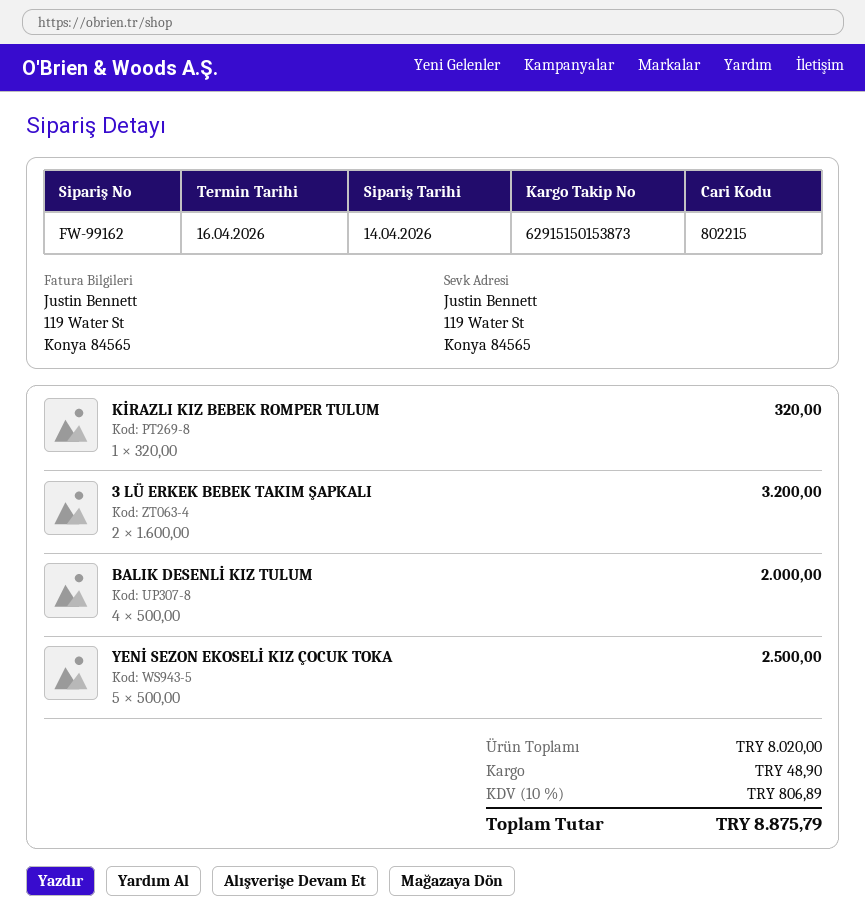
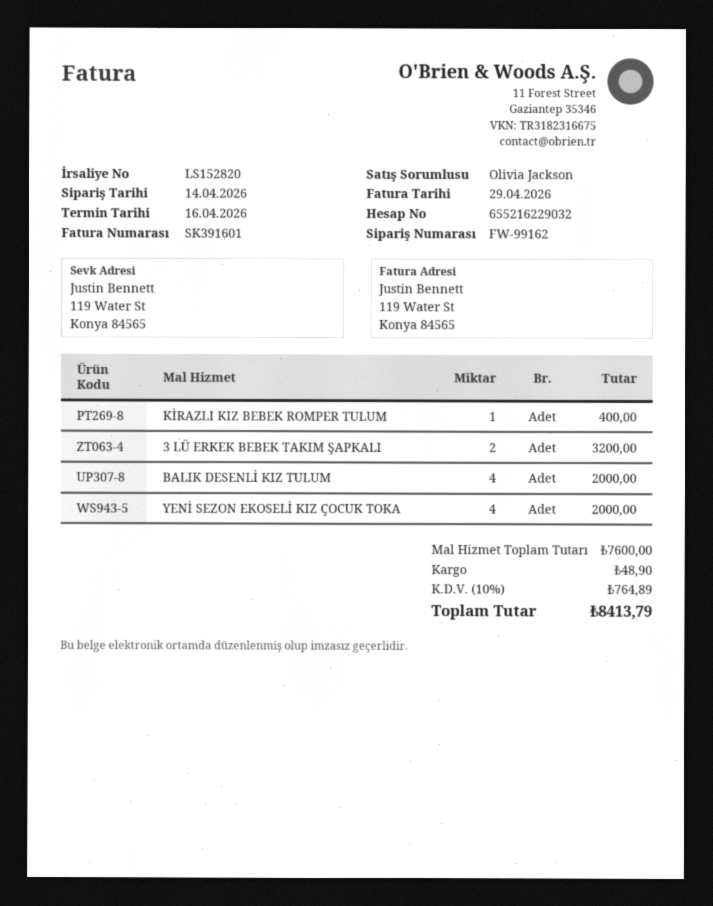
KİRAZLI KIZ BEBEK ROMPER TULUM: 1 for 320.00 -> 1 for 400.00
YENİ SEZON EKOSELİ KIZ ÇOCUK TOKA: 5 for 2500.00 -> 4 for 2000.00
subtotal: 8020.00 -> 7600.00
tax: 10% = 806.89 -> 10% = 764.89
total: 8875.79 -> 8413.79

